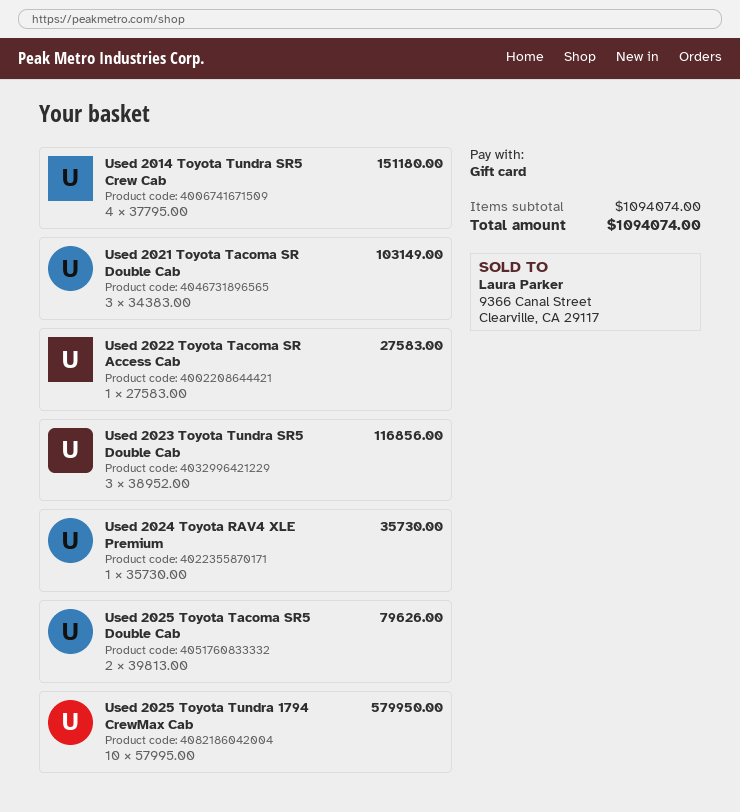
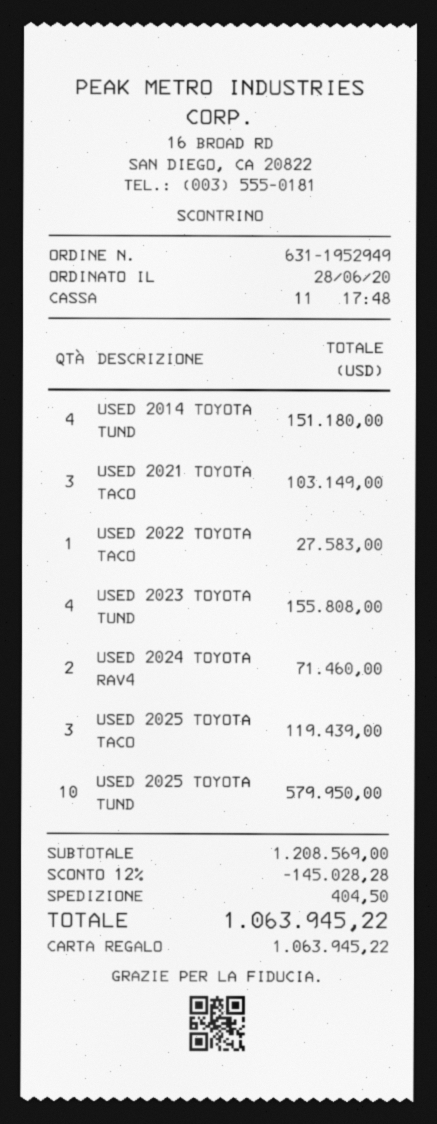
Used 2023 Toyota Tundra SR5 Double Cab: 3 for 116856.00 -> 4 for 155808.00
Used 2024 Toyota RAV4 XLE Premium: 1 for 35730.00 -> 2 for 71460.00
Used 2025 Toyota Tacoma SR5 Double Cab: 2 for 79626.00 -> 3 for 119439.00
subtotal: 1094074.00 -> 1208569.00
discount: none -> 12% = 145028.28
shipping: none -> 404.50
total: 1094074.00 -> 1063945.22

